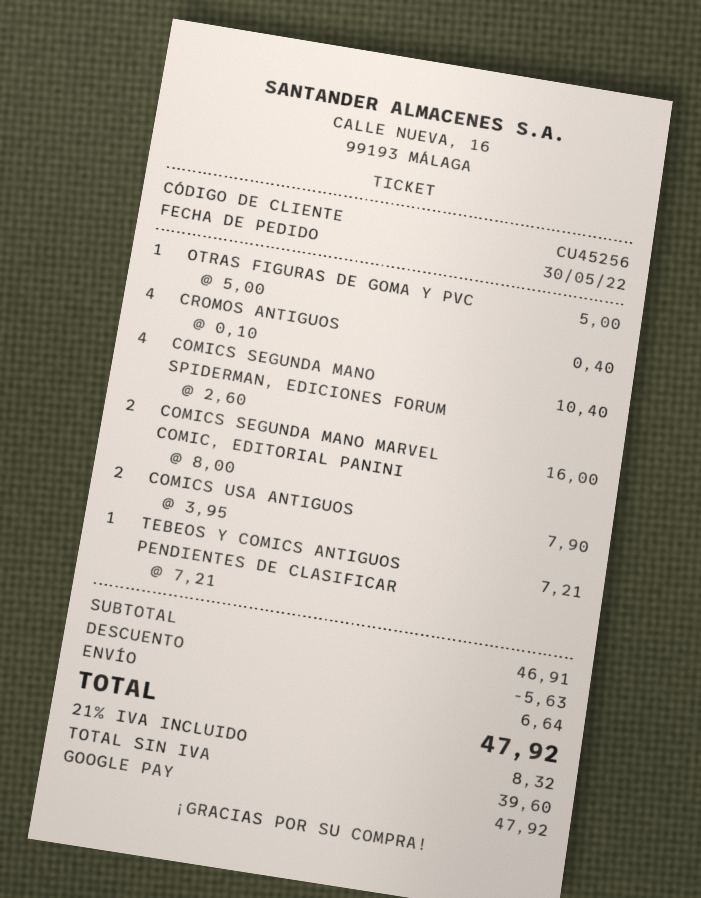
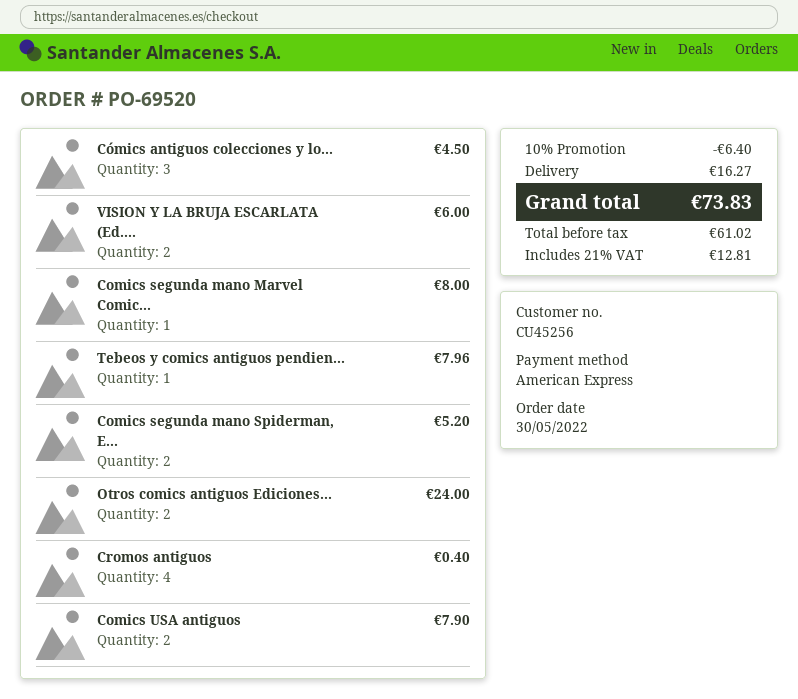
payment method: Google Pay -> American Express
OTRAS FIGURAS DE GOMA Y PVC: 1 for 5.00 -> none
COMICS SEGUNDA MANO SPIDERMAN, EDICIONES FORUM: 4 for 10.40 -> 2 for 5.20
COMICS SEGUNDA MANO MARVEL COMIC, EDITORIAL PANINI: 2 for 16.00 -> 1 for 8.00
TEBEOS Y COMICS ANTIGUOS PENDIENTES DE CLASIFICAR: 1 for 7.21 -> 1 for 7.96
Cómics antiguos colecciones y lo...: none -> 3 for 4.50
VISION Y LA BRUJA ESCARLATA (Ed....: none -> 2 for 6.00
Otros comics antiguos Ediciones...: none -> 2 for 24.00
discount: 5.63 -> 6.40
shipping: 6.64 -> 16.27
net: 39.60 -> 61.02
tax: 21% = 8.32 -> 21% = 12.81
total: 47.92 -> 73.83

